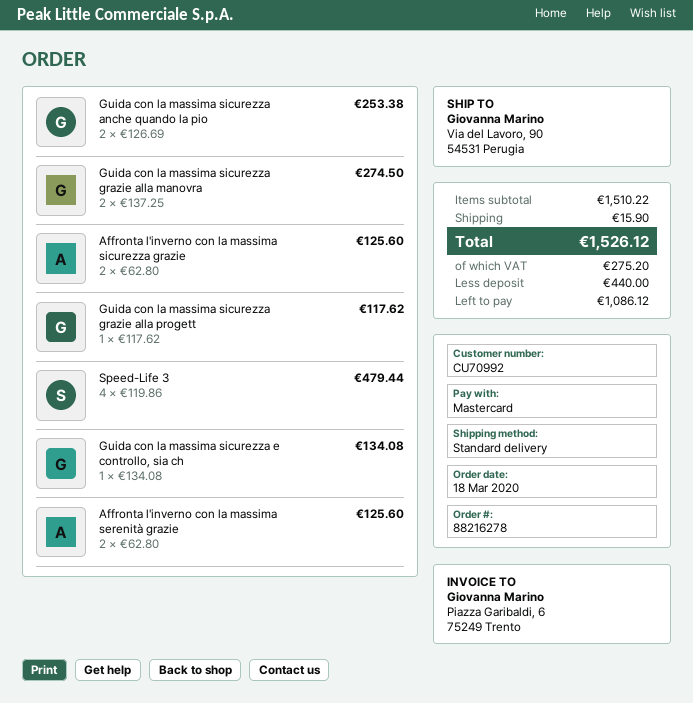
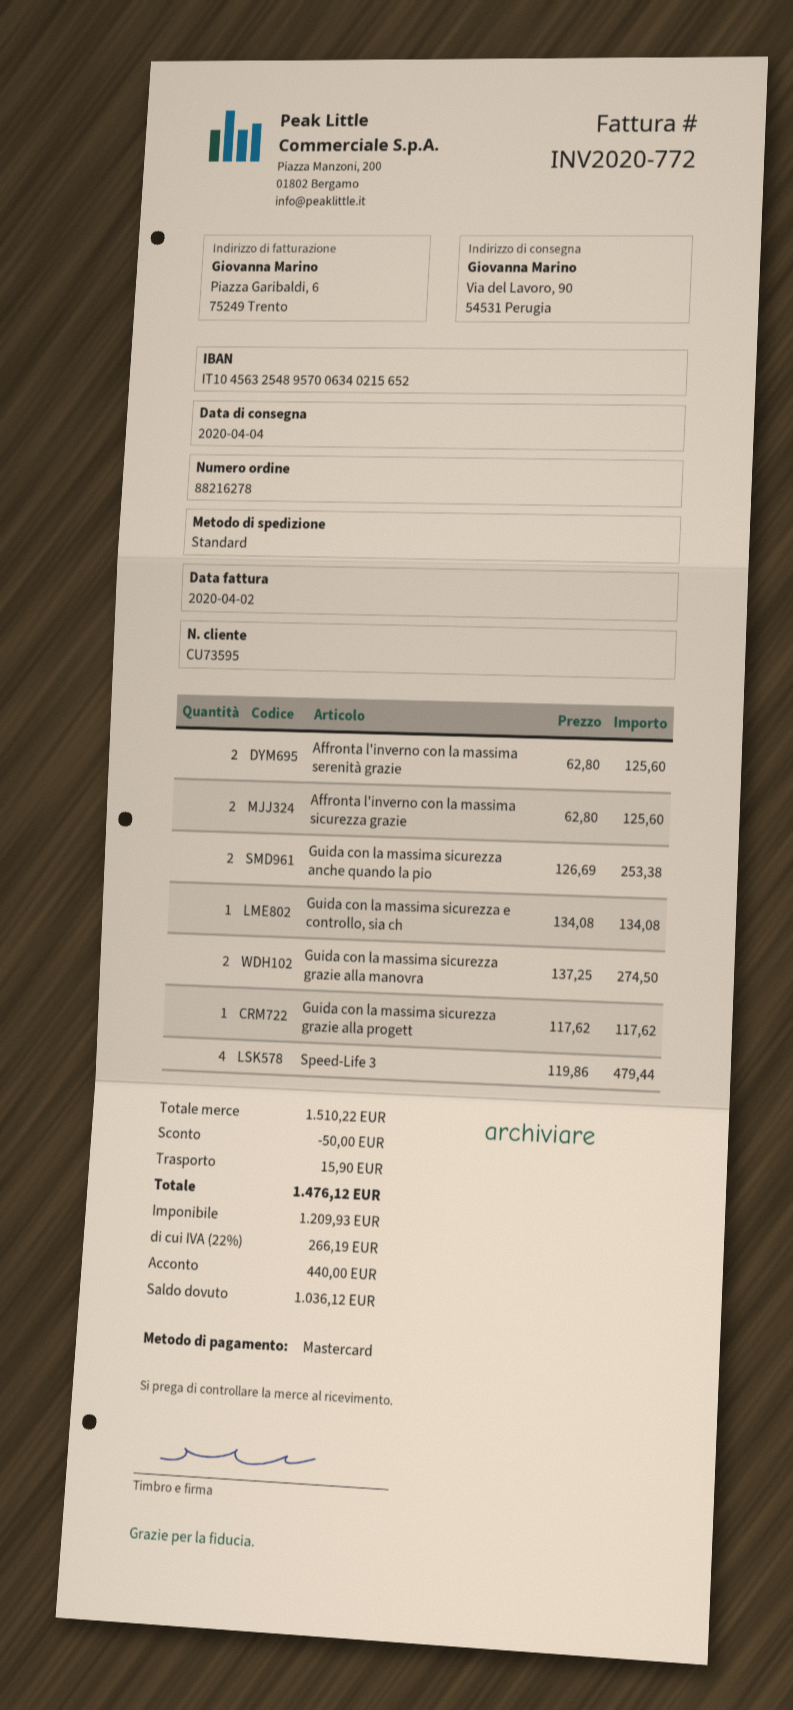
customer number: CU70992 -> CU73595
discount: none -> 50.00
tax: 275.20 -> 266.19
total: 1526.12 -> 1476.12
balance: 1086.12 -> 1036.12

